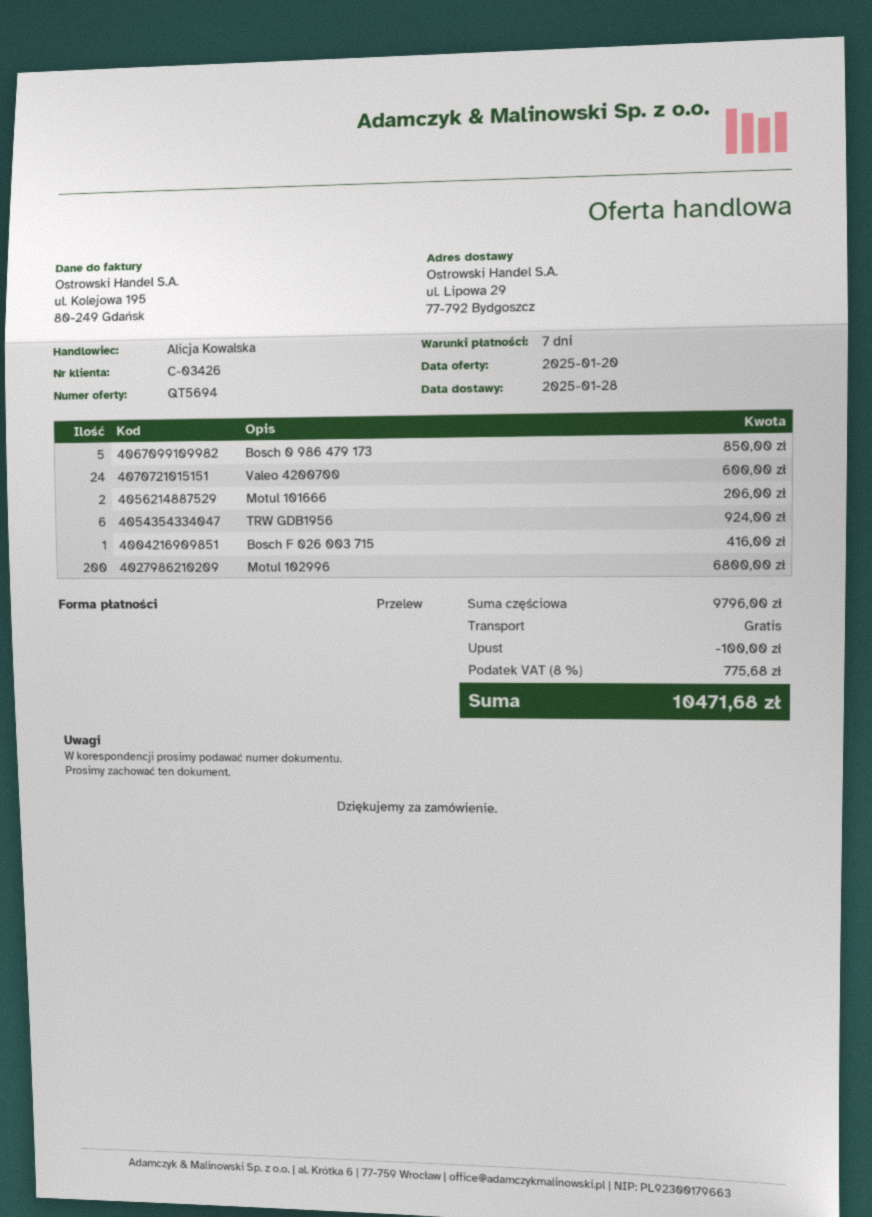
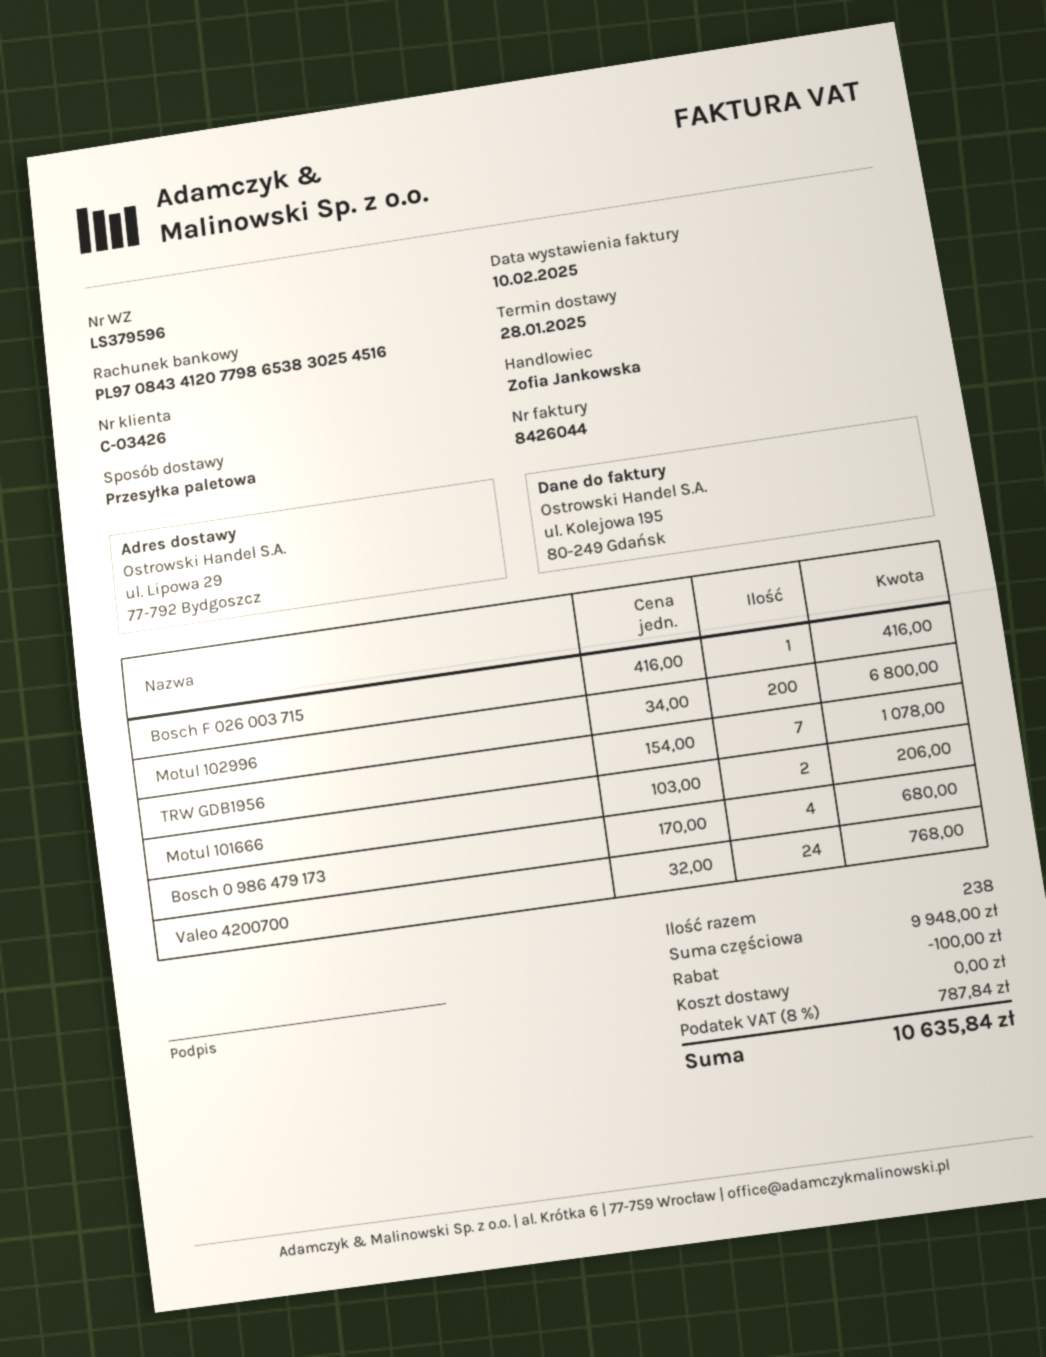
sales rep: Alicja Kowalska -> Zofia Jankowska
Bosch 0 986 479 173: 5 for 850.00 -> 4 for 680.00
Valeo 4200700: 24 for 600.00 -> 24 for 768.00
TRW GDB1956: 6 for 924.00 -> 7 for 1078.00
subtotal: 9796.00 -> 9948.00
tax: 8% = 775.68 -> 8% = 787.84
total: 10471.68 -> 10635.84

